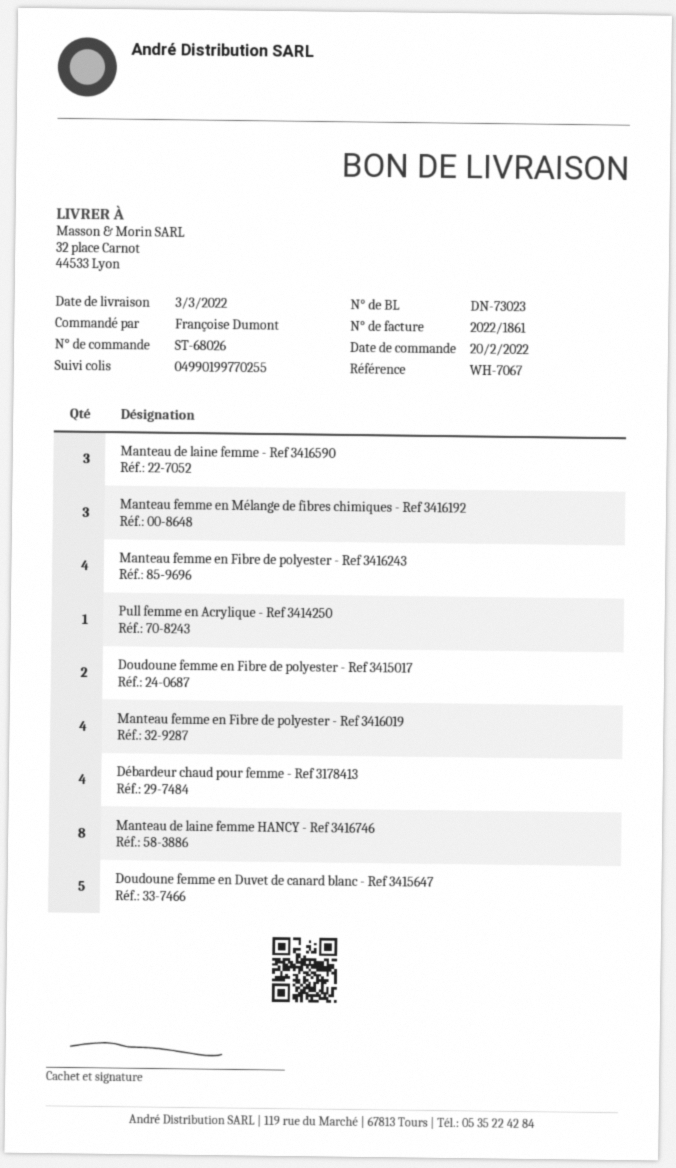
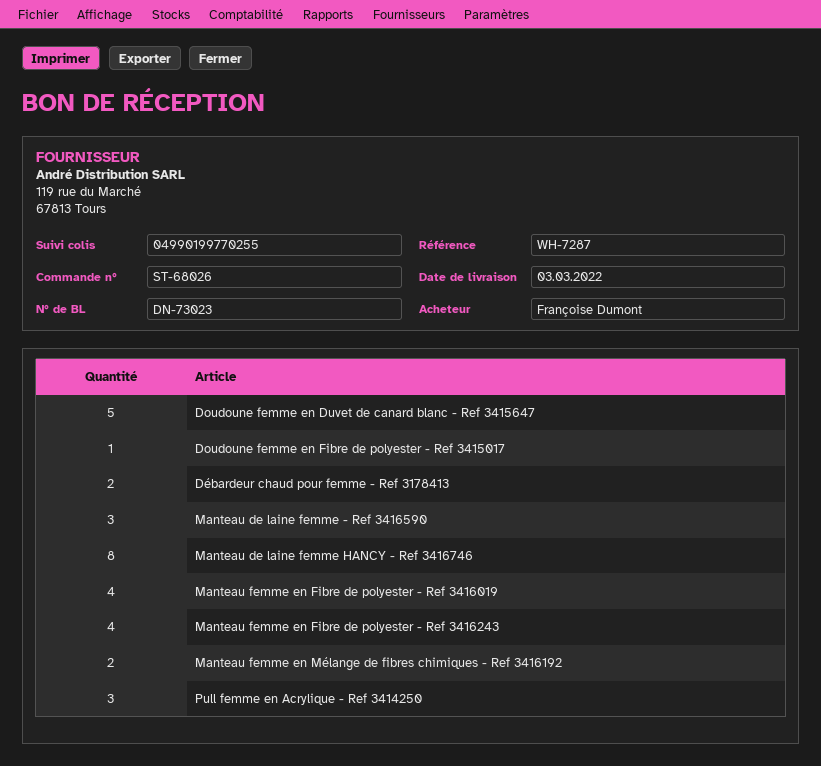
reference: WH-7067 -> WH-7287
Manteau femme en Mélange de fibres chimiques - Ref 3416192: 3 -> 2
Pull femme en Acrylique - Ref 3414250: 1 -> 3
Doudoune femme en Fibre de polyester - Ref 3415017: 2 -> 1
Débardeur chaud pour femme - Ref 3178413: 4 -> 2

